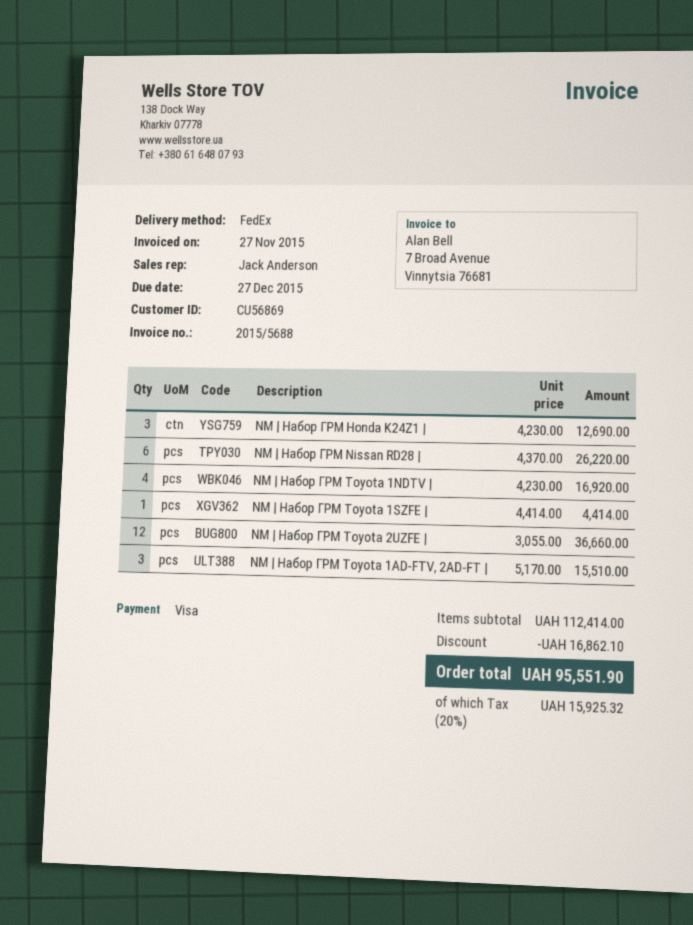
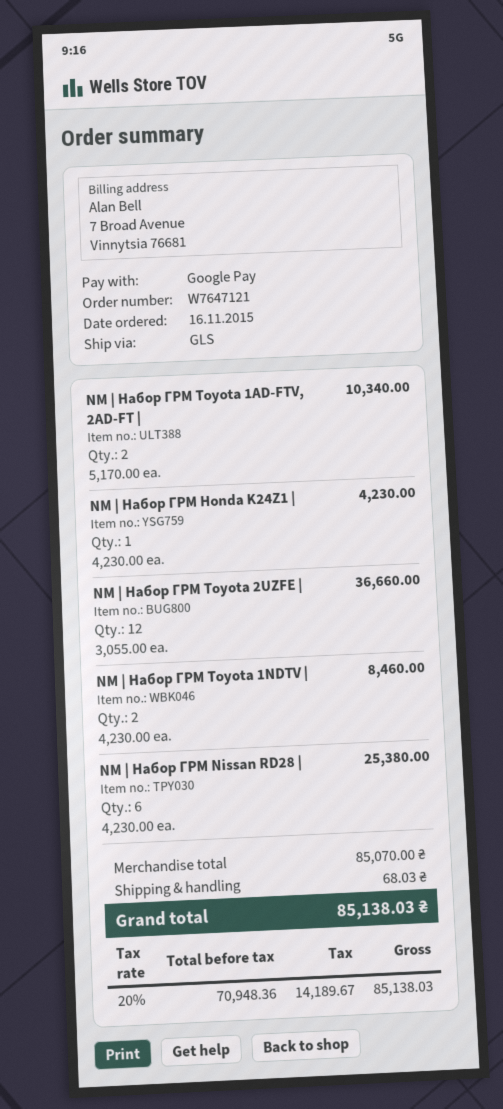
payment method: Visa -> Google Pay
shipping method: FedEx -> GLS
NM | Набор ГРМ Honda K24Z1 |: 3 x 4230.00 = 12690.00 -> 1 x 4230.00 = 4230.00
NM | Набор ГРМ Nissan RD28 |: 6 x 4370.00 = 26220.00 -> 6 x 4230.00 = 25380.00
NM | Набор ГРМ Toyota 1NDTV |: 4 x 4230.00 = 16920.00 -> 2 x 4230.00 = 8460.00
NM | Набор ГРМ Toyota 1SZFE |: 1 x 4414.00 = 4414.00 -> none
NM | Набор ГРМ Toyota 1AD-FTV, 2AD-FT |: 3 x 5170.00 = 15510.00 -> 2 x 5170.00 = 10340.00
subtotal: 112414.00 -> 85070.00
discount: 16862.10 -> none
shipping: none -> 68.03
tax: 20% = 15925.32 -> 20% = 14189.67
total: 95551.90 -> 85138.03

